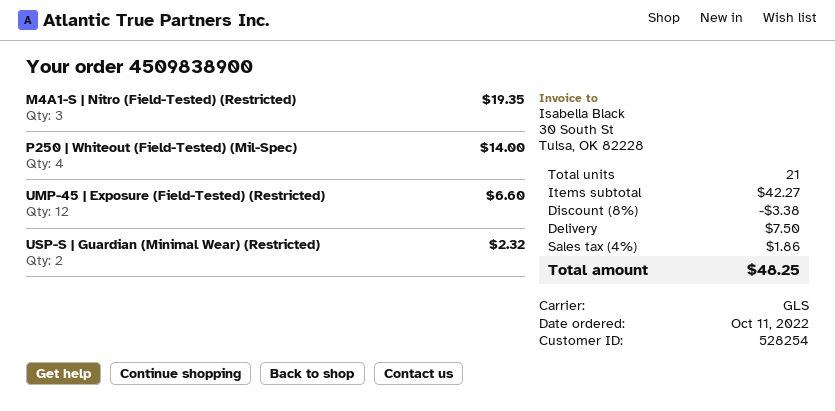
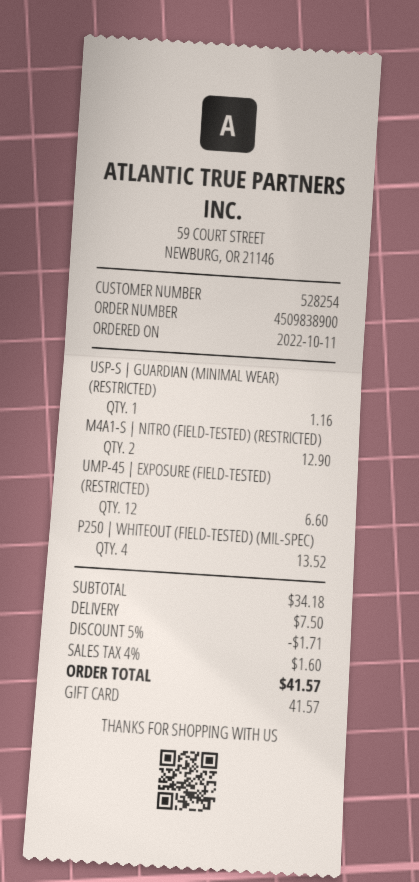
M4A1-S | Nitro (Field-Tested) (Restricted): 3 for 19.35 -> 2 for 12.90
P250 | Whiteout (Field-Tested) (Mil-Spec): 4 for 14.00 -> 4 for 13.52
USP-S | Guardian (Minimal Wear) (Restricted): 2 for 2.32 -> 1 for 1.16
subtotal: 42.27 -> 34.18
discount: 8% = 3.38 -> 5% = 1.71
tax: 4% = 1.86 -> 4% = 1.60
total: 48.25 -> 41.57

